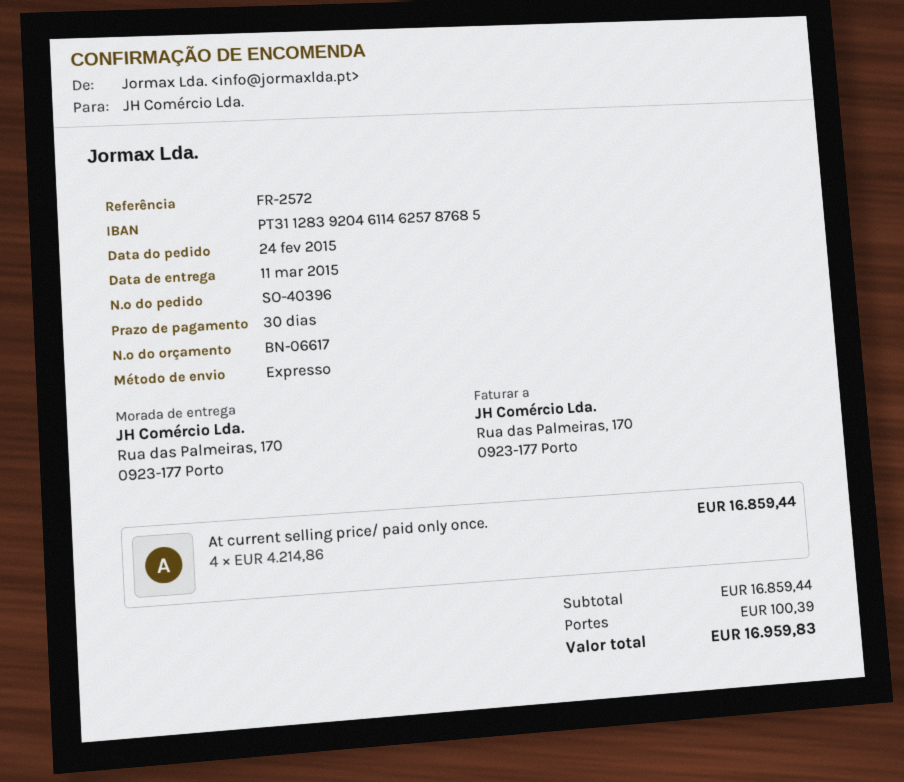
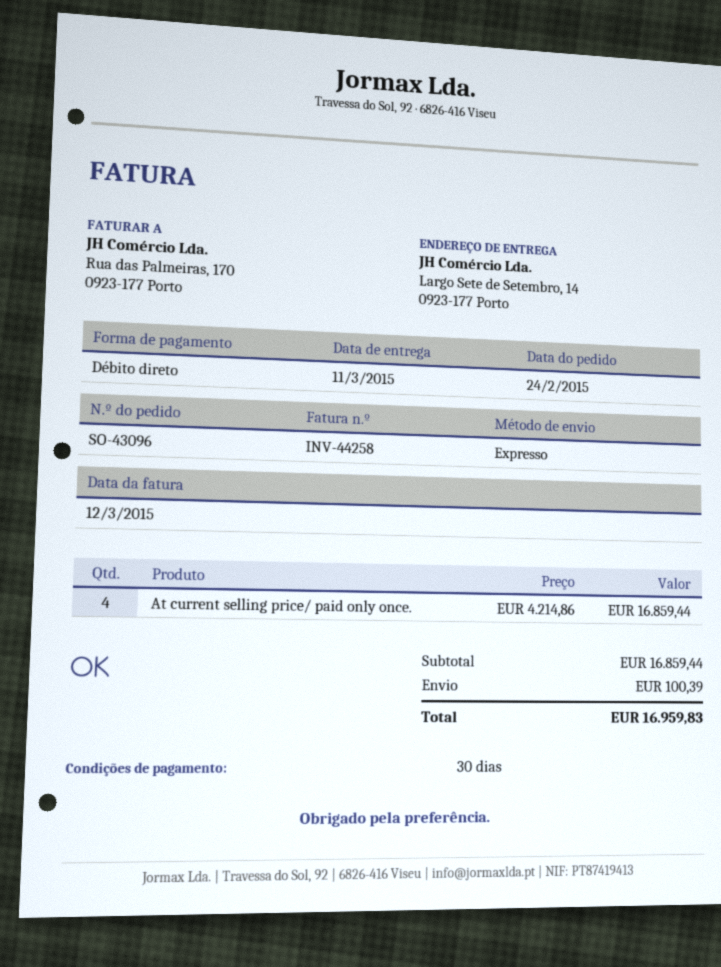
order number: SO-40396 -> SO-43096
ship to: Rua das Palmeiras, 170, 0923-177 Porto -> Largo Sete de Setembro, 14, 0923-177 Porto

